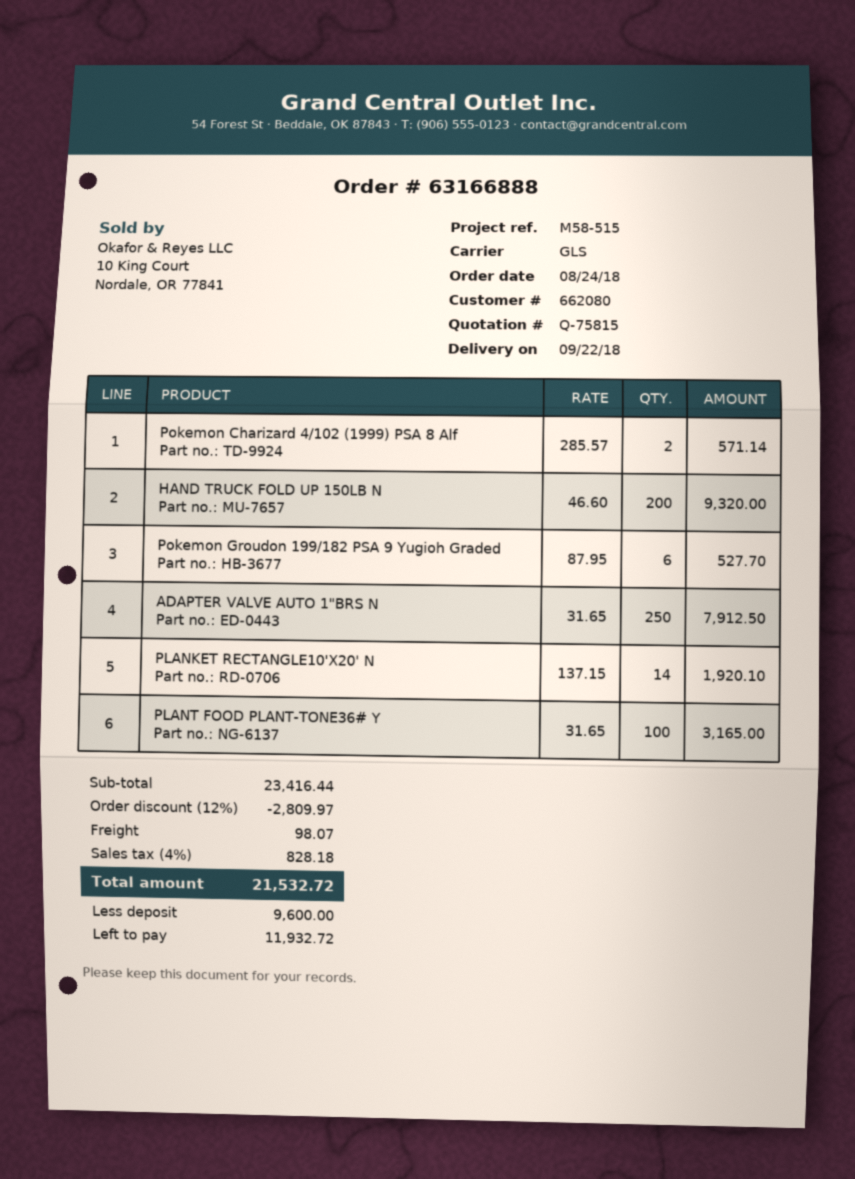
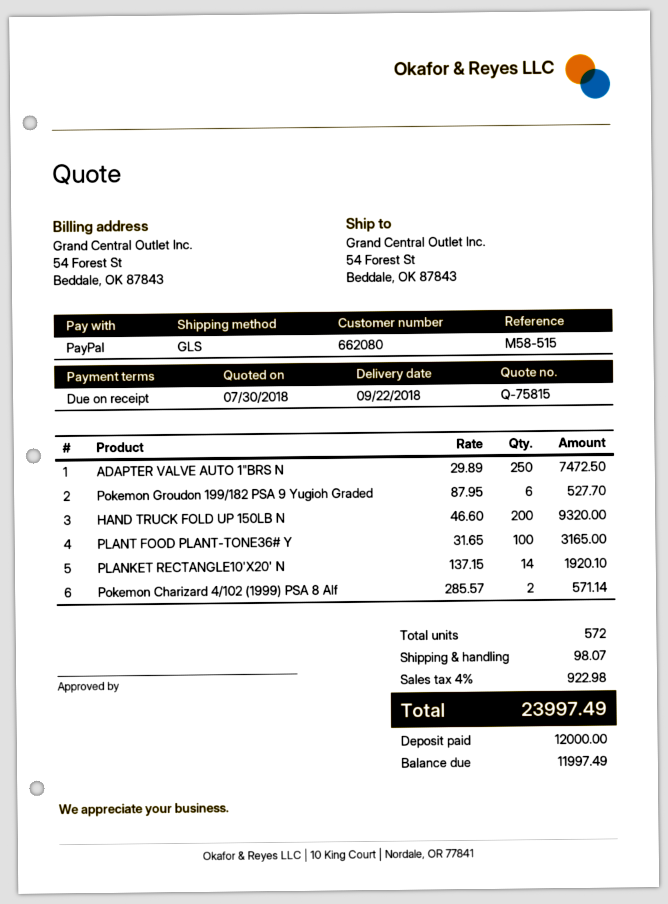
ADAPTER VALVE AUTO 1"BRS N: 250 x 31.65 = 7912.50 -> 250 x 29.89 = 7472.50
discount: 12% = 2809.97 -> none
tax: 4% = 828.18 -> 4% = 922.98
total: 21532.72 -> 23997.49
deposit: 9600.00 -> 12000.00
balance: 11932.72 -> 11997.49

